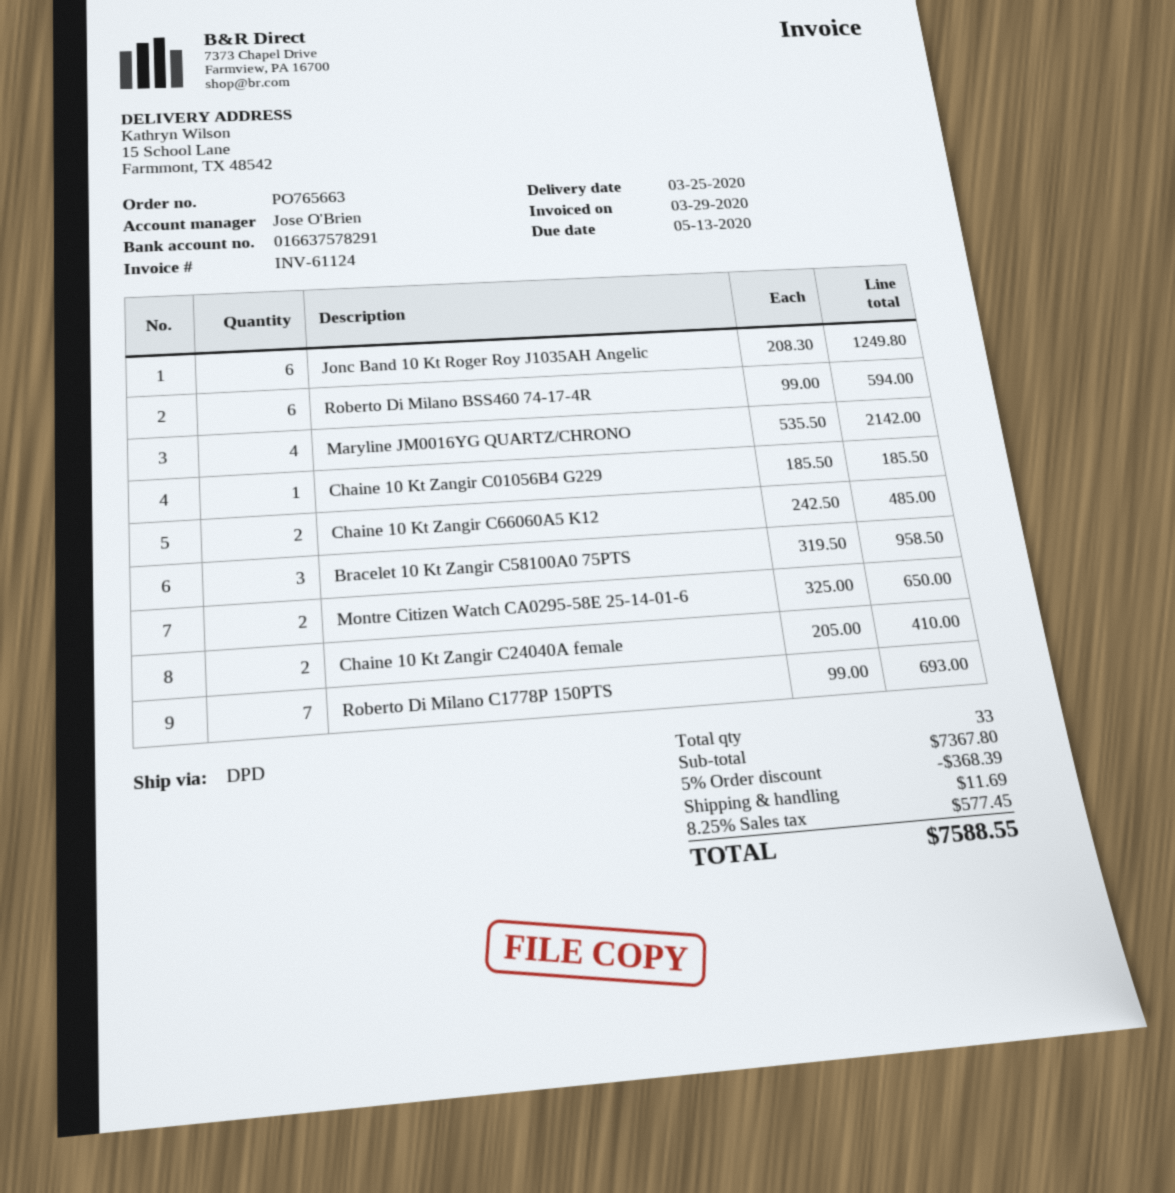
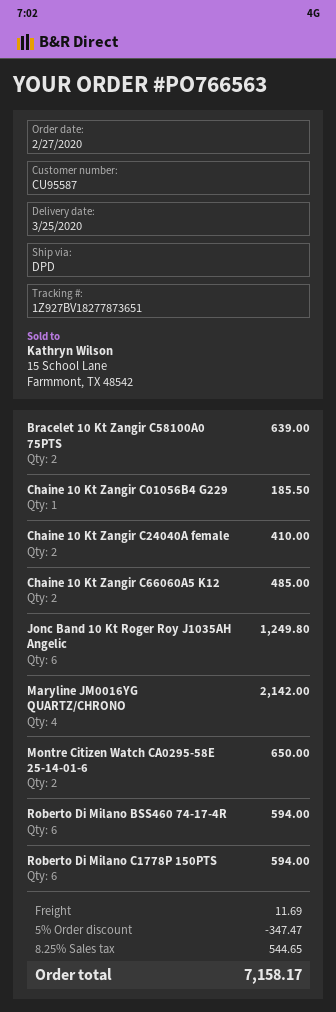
order number: PO765663 -> PO766563
Bracelet 10 Kt Zangir C58100A0 75PTS: 3 for 958.50 -> 2 for 639.00
Roberto Di Milano C1778P 150PTS: 7 for 693.00 -> 6 for 594.00
discount: 5% = 368.39 -> 5% = 347.47
tax: 8.25% = 577.45 -> 8.25% = 544.65
total: 7588.55 -> 7158.17

